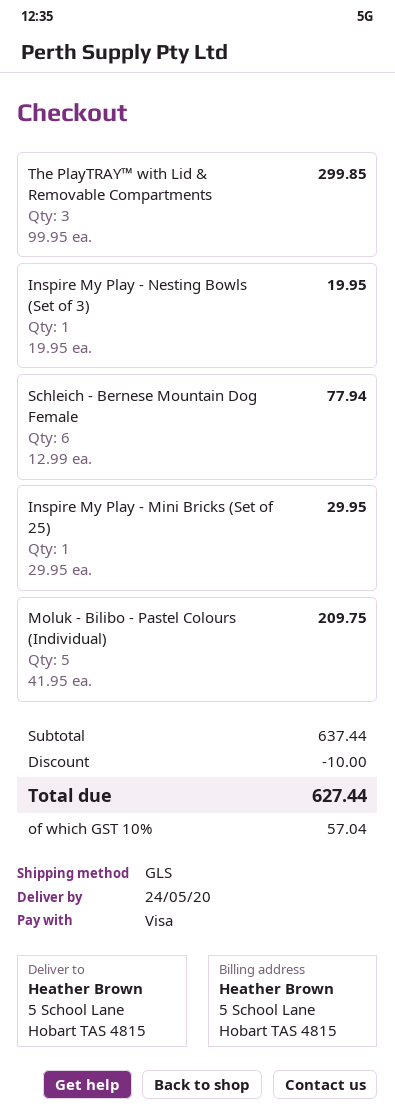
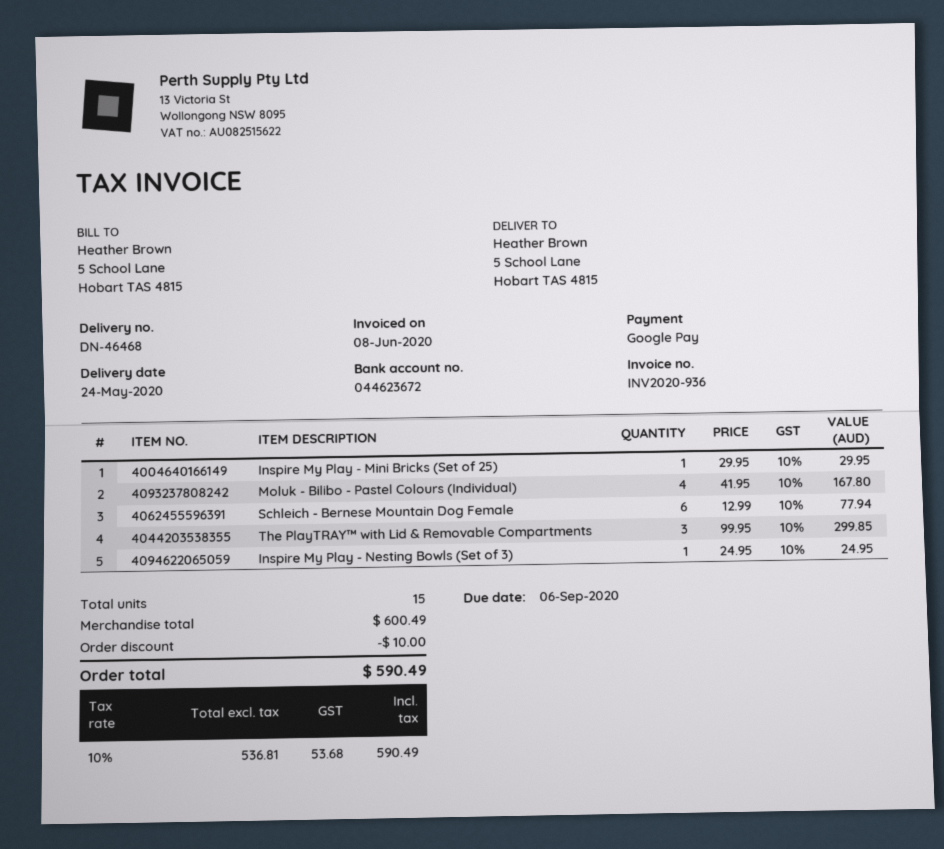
payment method: Visa -> Google Pay
Inspire My Play - Nesting Bowls (Set of 3): 1 x 19.95 = 19.95 -> 1 x 24.95 = 24.95
Moluk - Bilibo - Pastel Colours (Individual): 5 x 41.95 = 209.75 -> 4 x 41.95 = 167.80
subtotal: 637.44 -> 600.49
tax: 10% = 57.04 -> 10% = 53.68
total: 627.44 -> 590.49

